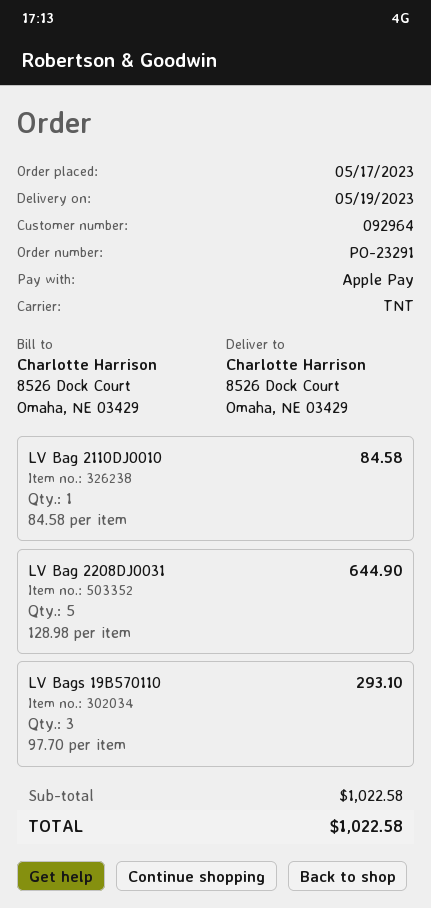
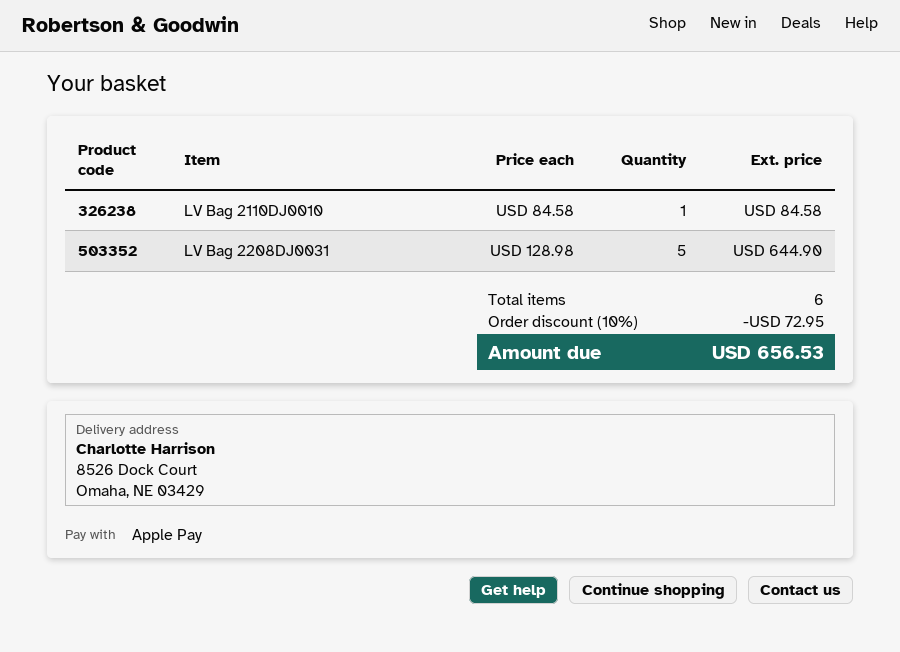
LV Bags 19B570110: 3 x 97.70 = 293.10 -> none
discount: none -> 10% = 72.95
total: 1022.58 -> 656.53

